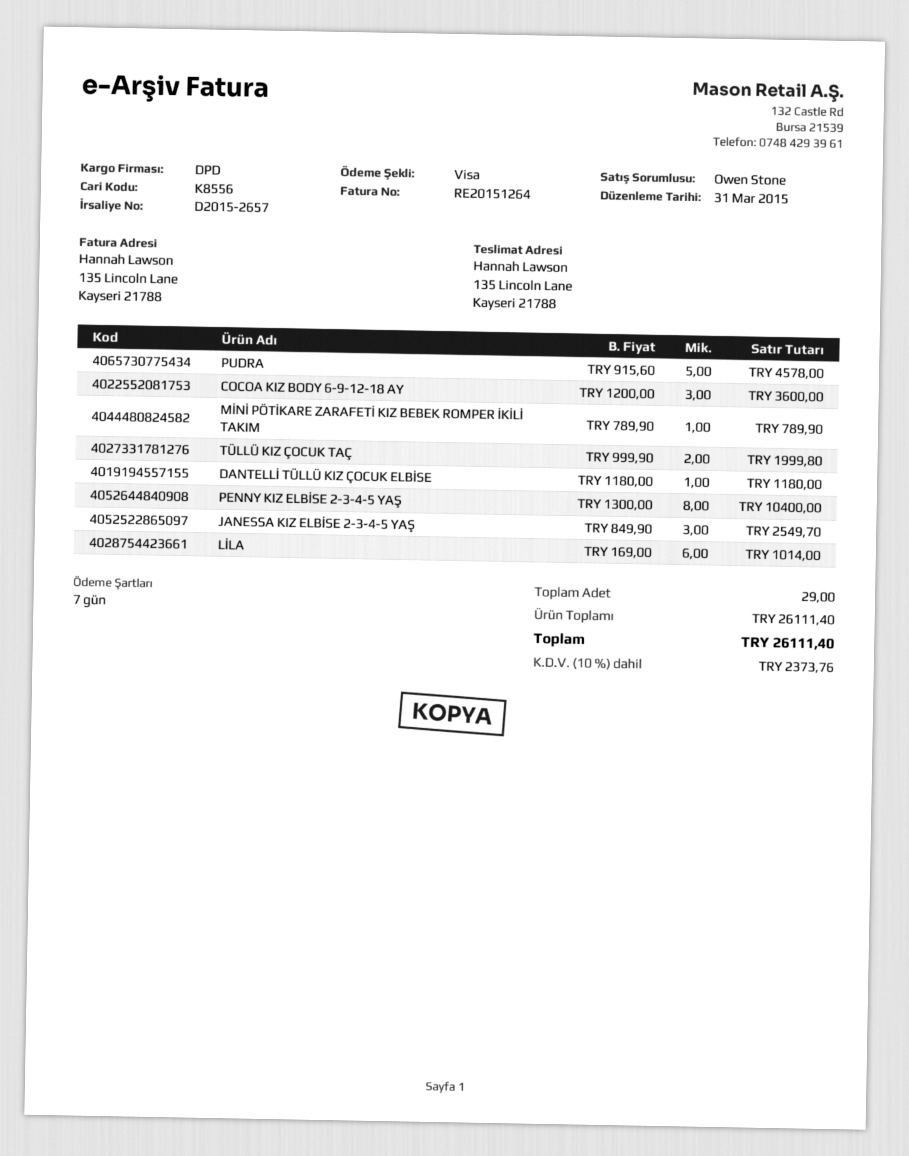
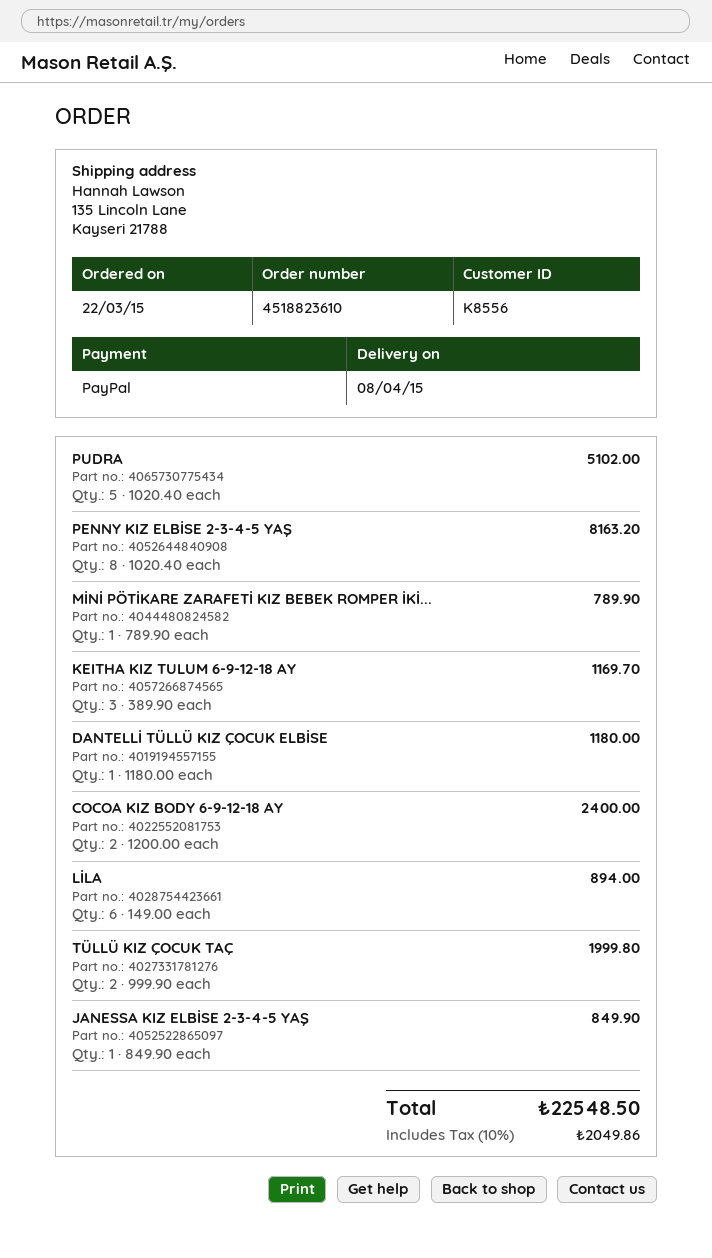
payment method: Visa -> PayPal
PUDRA: 5 x 915.60 = 4578.00 -> 5 x 1020.40 = 5102.00
COCOA KIZ BODY 6-9-12-18 AY: 3 x 1200.00 = 3600.00 -> 2 x 1200.00 = 2400.00
PENNY KIZ ELBİSE 2-3-4-5 YAŞ: 8 x 1300.00 = 10400.00 -> 8 x 1020.40 = 8163.20
JANESSA KIZ ELBİSE 2-3-4-5 YAŞ: 3 x 849.90 = 2549.70 -> 1 x 849.90 = 849.90
LİLA: 6 x 169.00 = 1014.00 -> 6 x 149.00 = 894.00
KEITHA KIZ TULUM 6-9-12-18 AY: none -> 3 x 389.90 = 1169.70
tax: 10% = 2373.76 -> 10% = 2049.86
total: 26111.40 -> 22548.50

